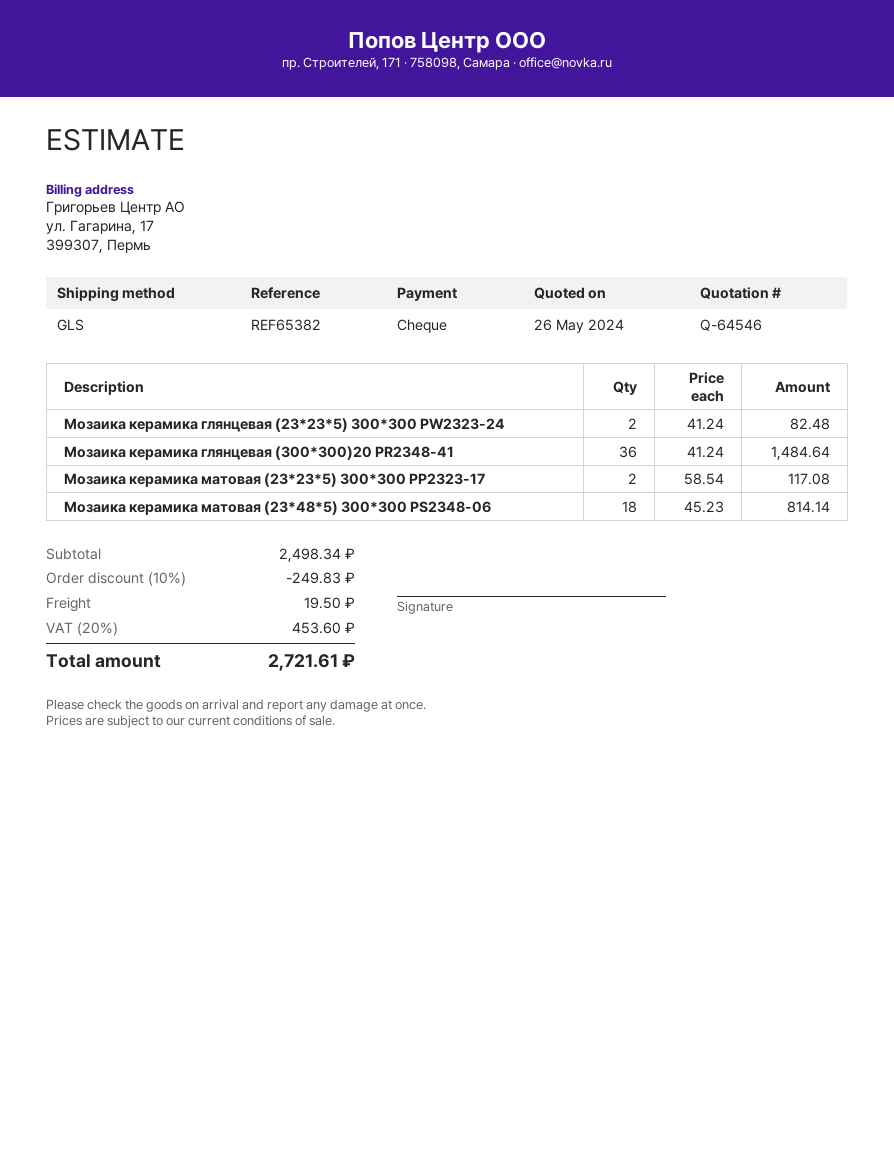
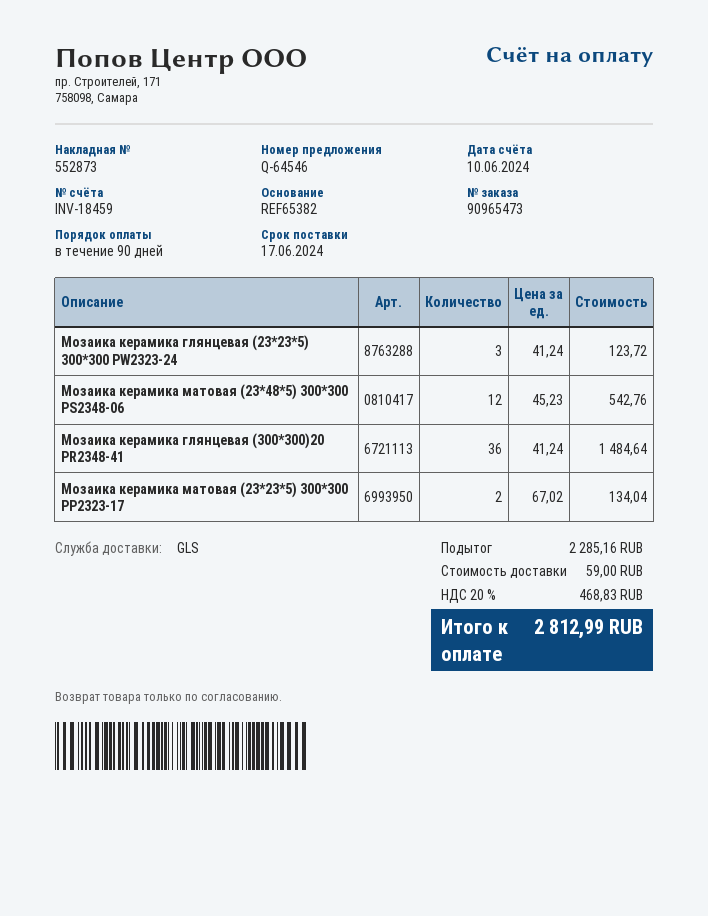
Мозаика керамика глянцевая (23*23*5) 300*300 PW2323-24: 2 x 41.24 = 82.48 -> 3 x 41.24 = 123.72
Мозаика керамика матовая (23*23*5) 300*300 PP2323-17: 2 x 58.54 = 117.08 -> 2 x 67.02 = 134.04
Мозаика керамика матовая (23*48*5) 300*300 PS2348-06: 18 x 45.23 = 814.14 -> 12 x 45.23 = 542.76
subtotal: 2498.34 -> 2285.16
discount: 10% = 249.83 -> none
shipping: 19.50 -> 59.00
tax: 20% = 453.60 -> 20% = 468.83
total: 2721.61 -> 2812.99

